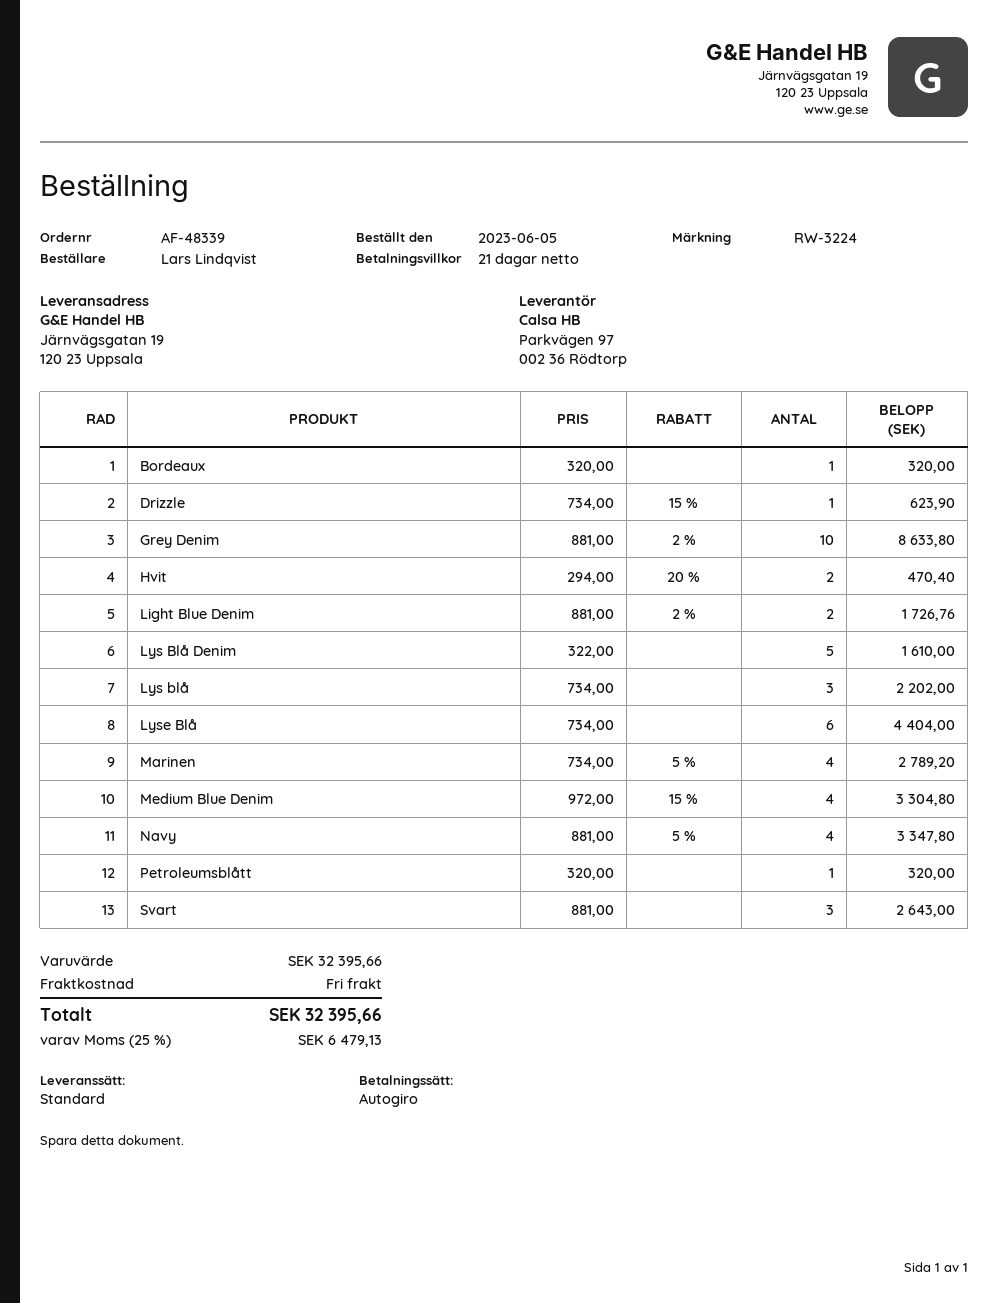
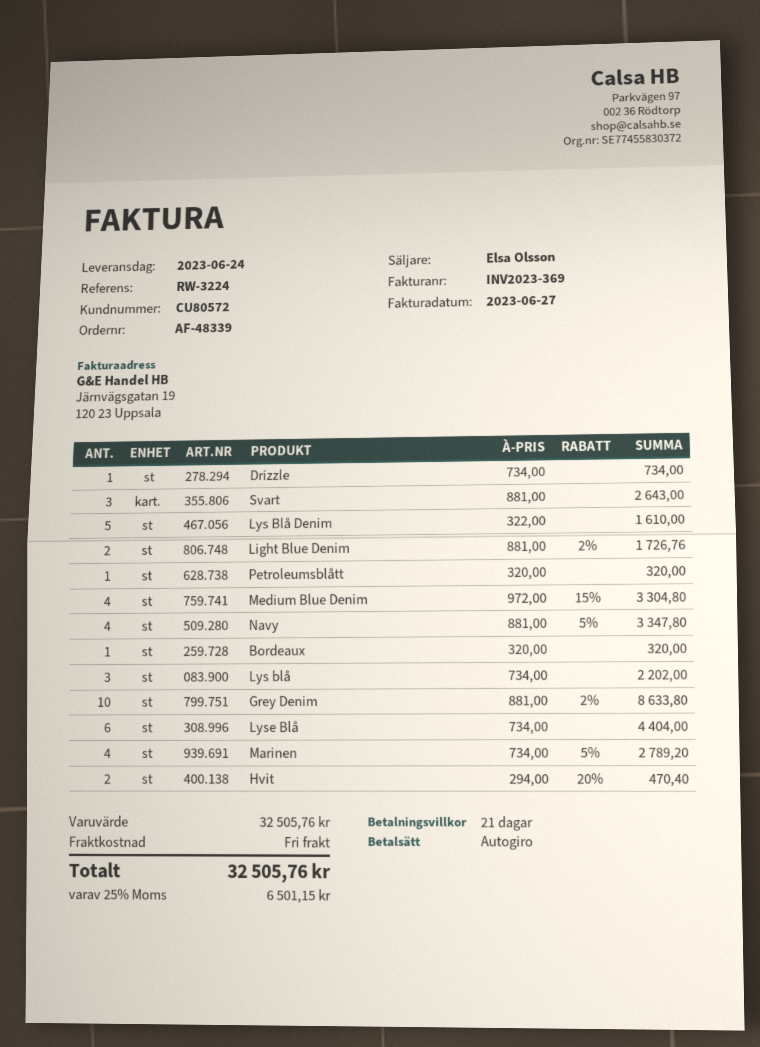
Drizzle: 1 x 734.00 - 15% = 623.90 -> 1 x 734.00 = 734.00
subtotal: 32395.66 -> 32505.76
tax: 25% = 6479.13 -> 25% = 6501.15
total: 32395.66 -> 32505.76

